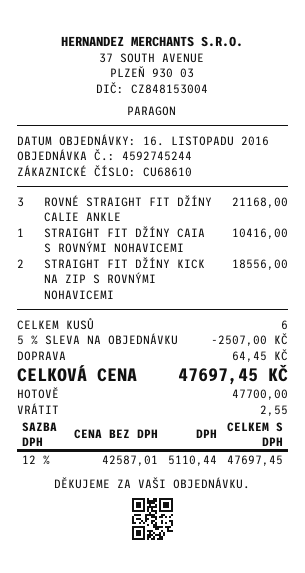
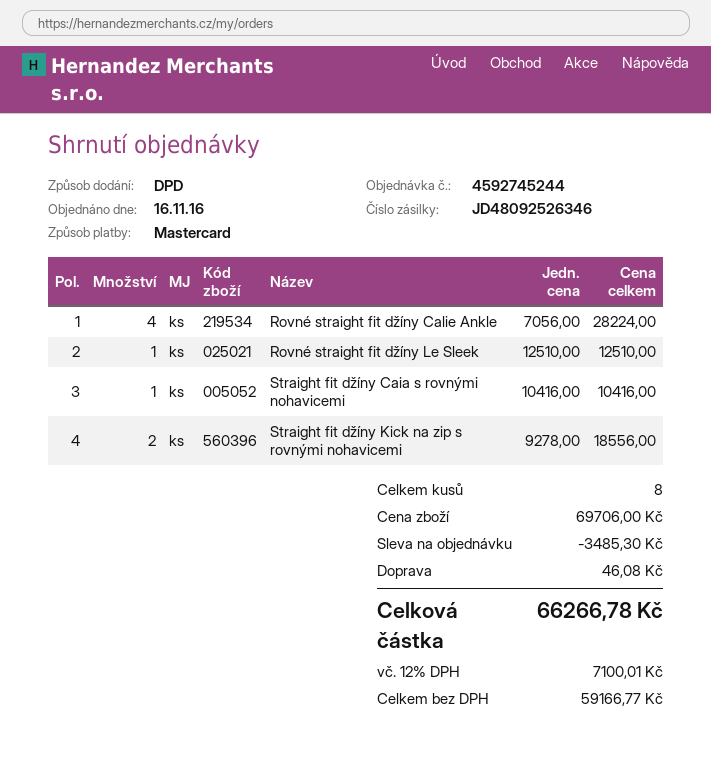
payment method: cash -> Mastercard
ROVNÉ STRAIGHT FIT DŽÍNY CALIE ANKLE: 3 for 21168.00 -> 4 for 28224.00
Rovné straight fit džíny Le Sleek: none -> 1 for 12510.00
total quantity: 6 -> 8
discount: 2507.00 -> 3485.30
shipping: 64.45 -> 46.08
net: 42587.01 -> 59166.77
tax: 12% = 5110.44 -> 12% = 7100.01
total: 47697.45 -> 66266.78

